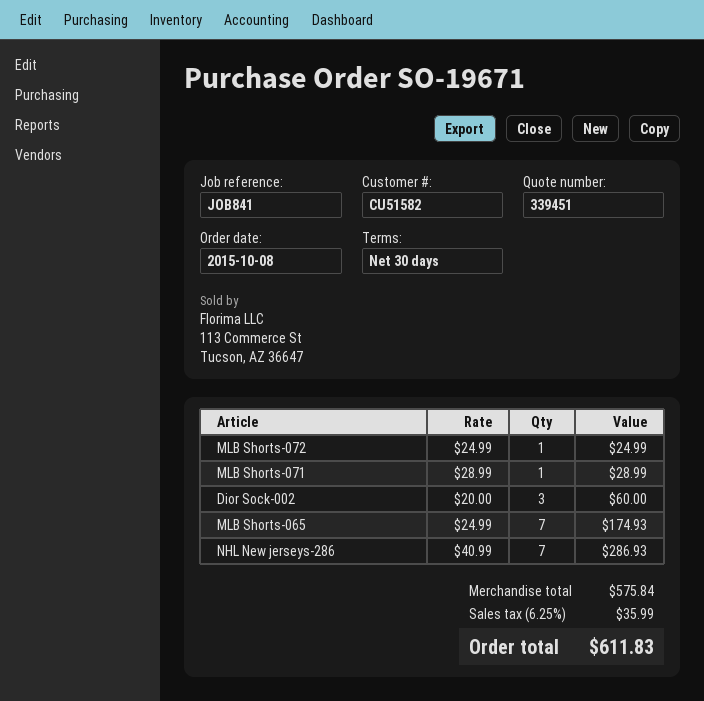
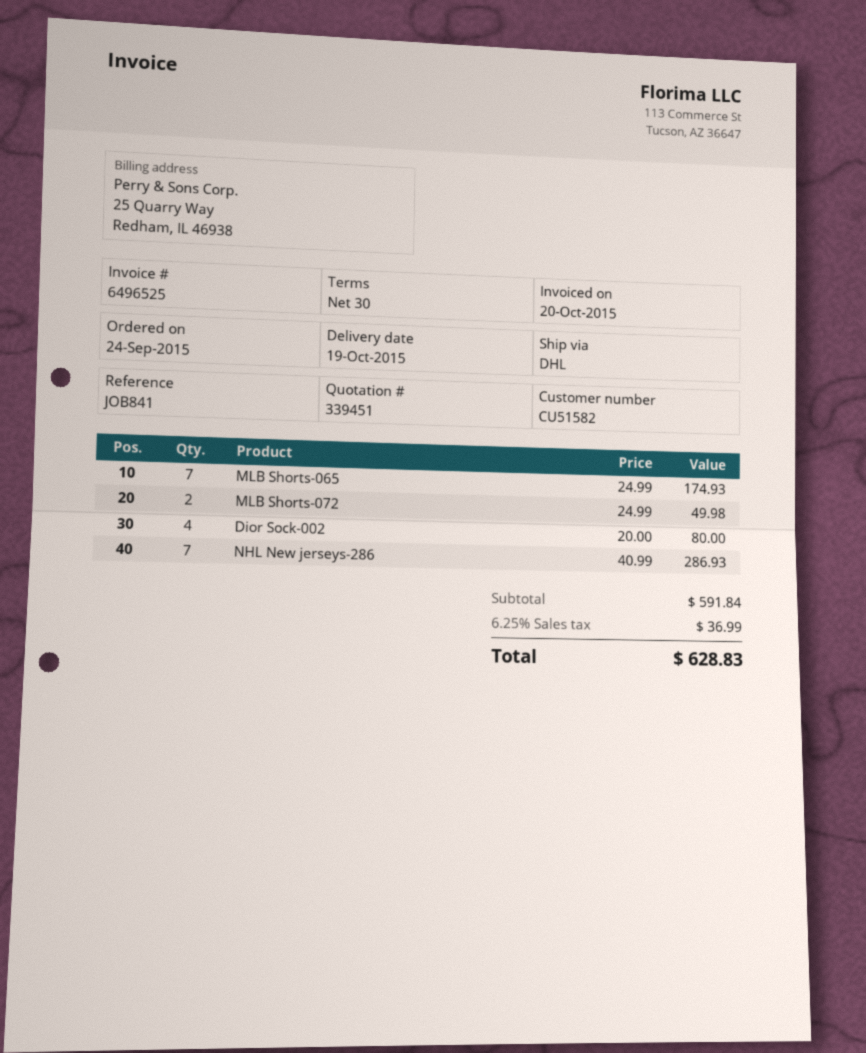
order date: 2015-10-08 -> 2015-09-24
MLB Shorts-072: 1 x 24.99 = 24.99 -> 2 x 24.99 = 49.98
MLB Shorts-071: 1 x 28.99 = 28.99 -> none
Dior Sock-002: 3 x 20.00 = 60.00 -> 4 x 20.00 = 80.00
subtotal: 575.84 -> 591.84
tax: 6.25% = 35.99 -> 6.25% = 36.99
total: 611.83 -> 628.83

